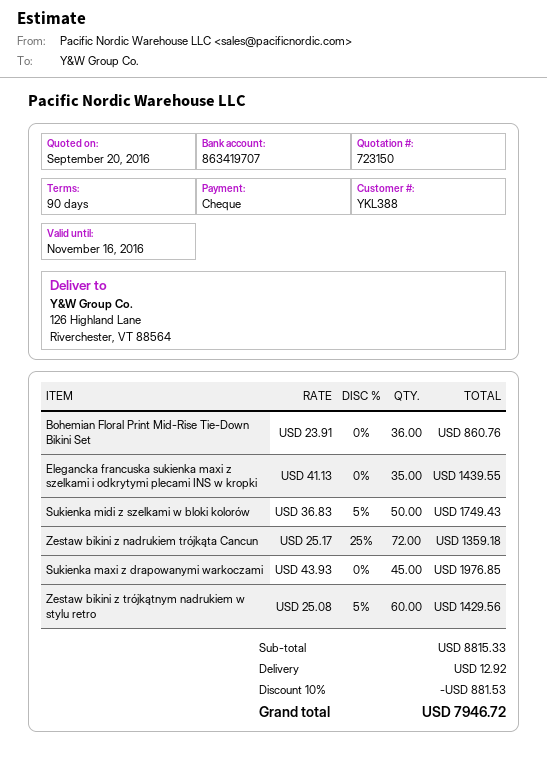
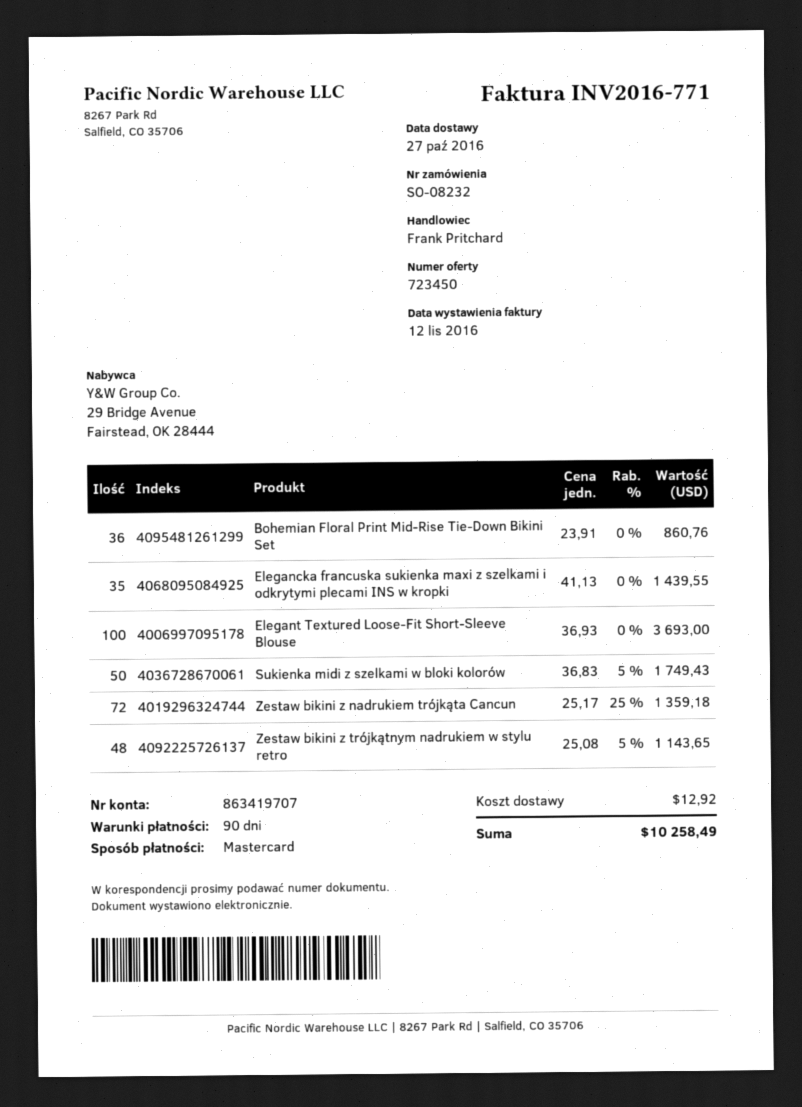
quote number: 723150 -> 723450
payment method: cheque -> Mastercard
Sukienka maxi z drapowanymi warkoczami: 45 x 43.93 = 1976.85 -> none
Zestaw bikini z trójkątnym nadrukiem w stylu retro: 60 x 25.08 - 5% = 1429.56 -> 48 x 25.08 - 5% = 1143.65
Elegant Textured Loose-Fit Short-Sleeve Blouse: none -> 100 x 36.93 = 3693.00
discount: 10% = 881.53 -> none
total: 7946.72 -> 10258.49

